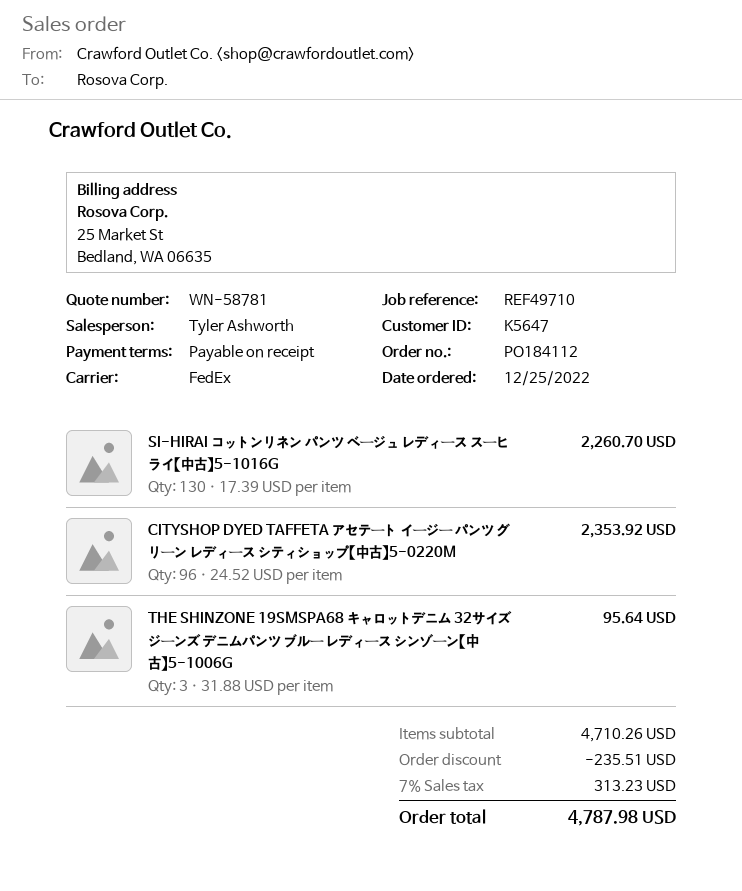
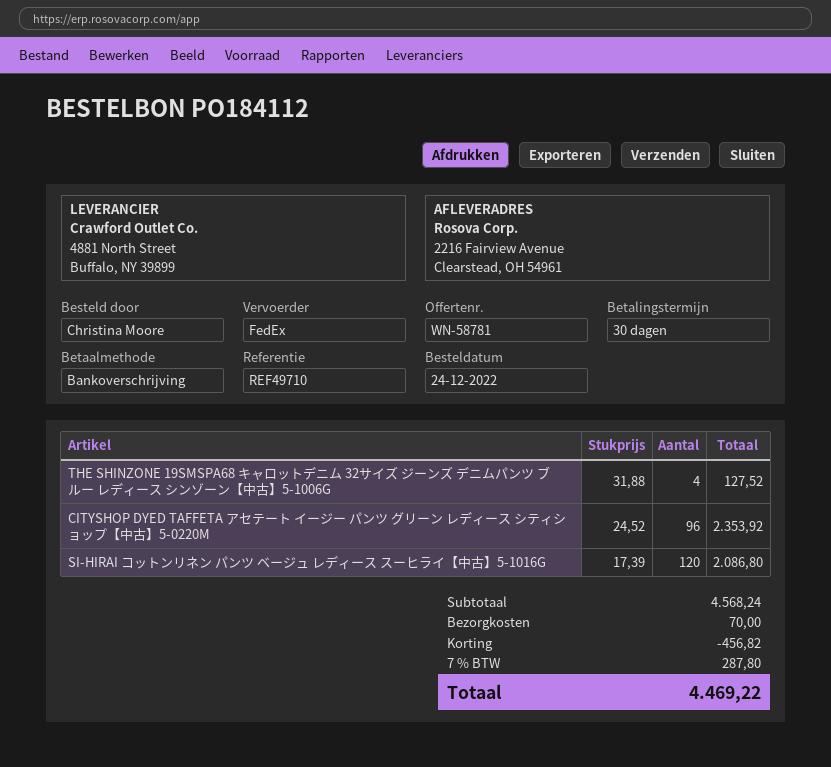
order date: 2022-12-25 -> 2022-12-24
payment terms: on receipt -> 30 days
SI-HIRAI コットンリネン パンツ ベージュ レディース スーヒライ【中古】5-1016G: 130 x 17.39 = 2260.70 -> 120 x 17.39 = 2086.80
THE SHINZONE 19SMSPA68 キャロットデニム 32サイズ ジーンズ デニムパンツ ブルー レディース シンゾーン【中古】5-1006G: 3 x 31.88 = 95.64 -> 4 x 31.88 = 127.52
subtotal: 4710.26 -> 4568.24
discount: 235.51 -> 456.82
shipping: none -> 70.00
tax: 7% = 313.23 -> 7% = 287.80
total: 4787.98 -> 4469.22

